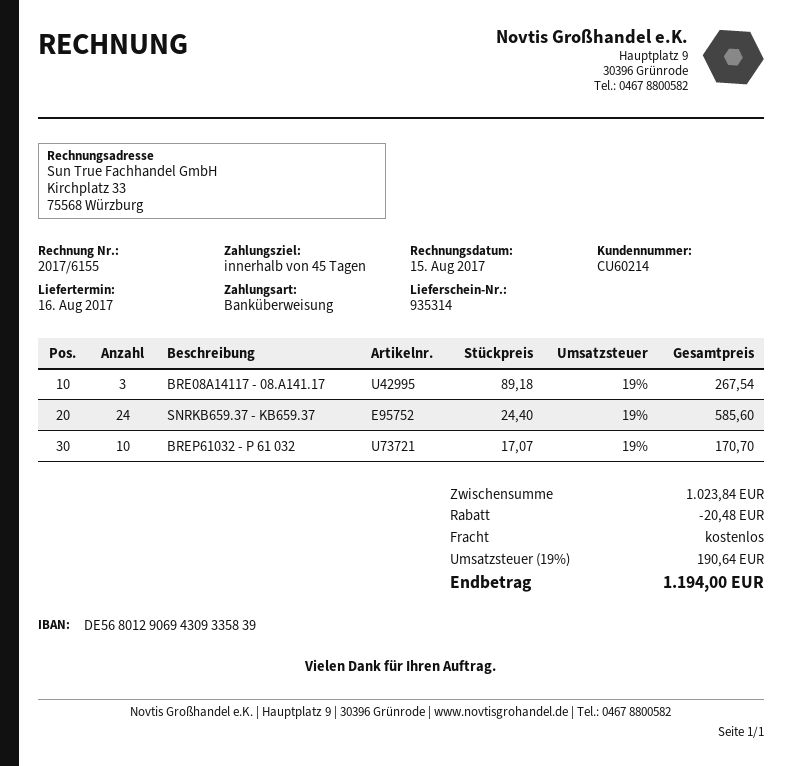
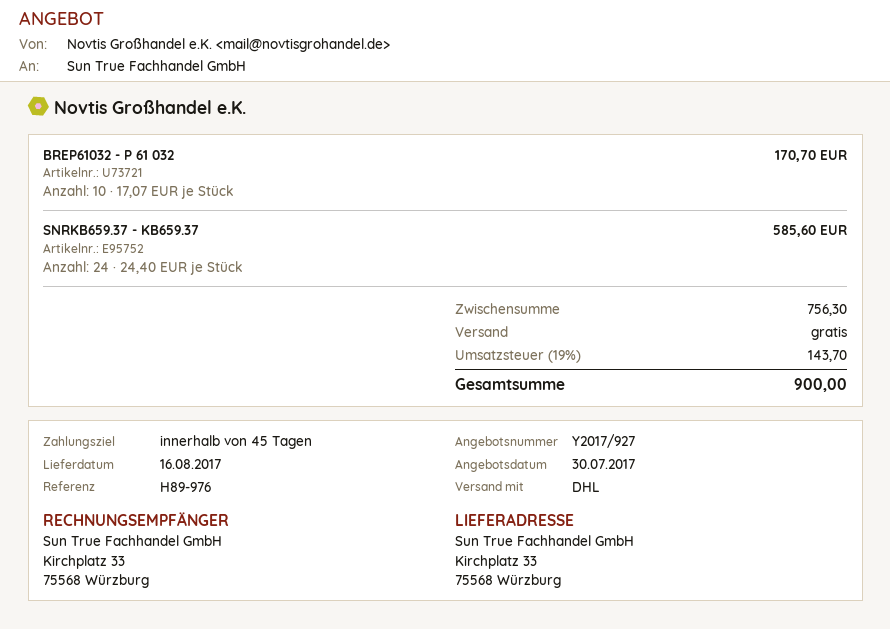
BRE08A14117 - 08.A141.17: 3 x 89.18 = 267.54 -> none
subtotal: 1023.84 -> 756.30
discount: 20.48 -> none
tax: 19% = 190.64 -> 19% = 143.70
total: 1194.00 -> 900.00

